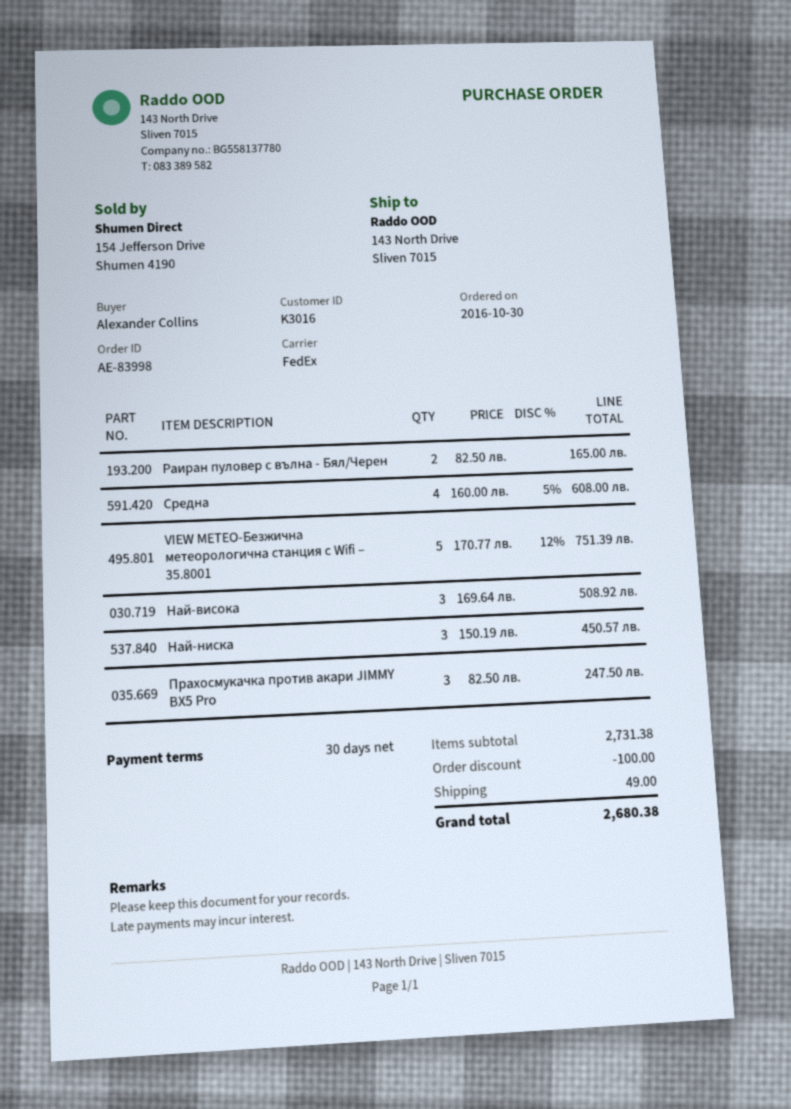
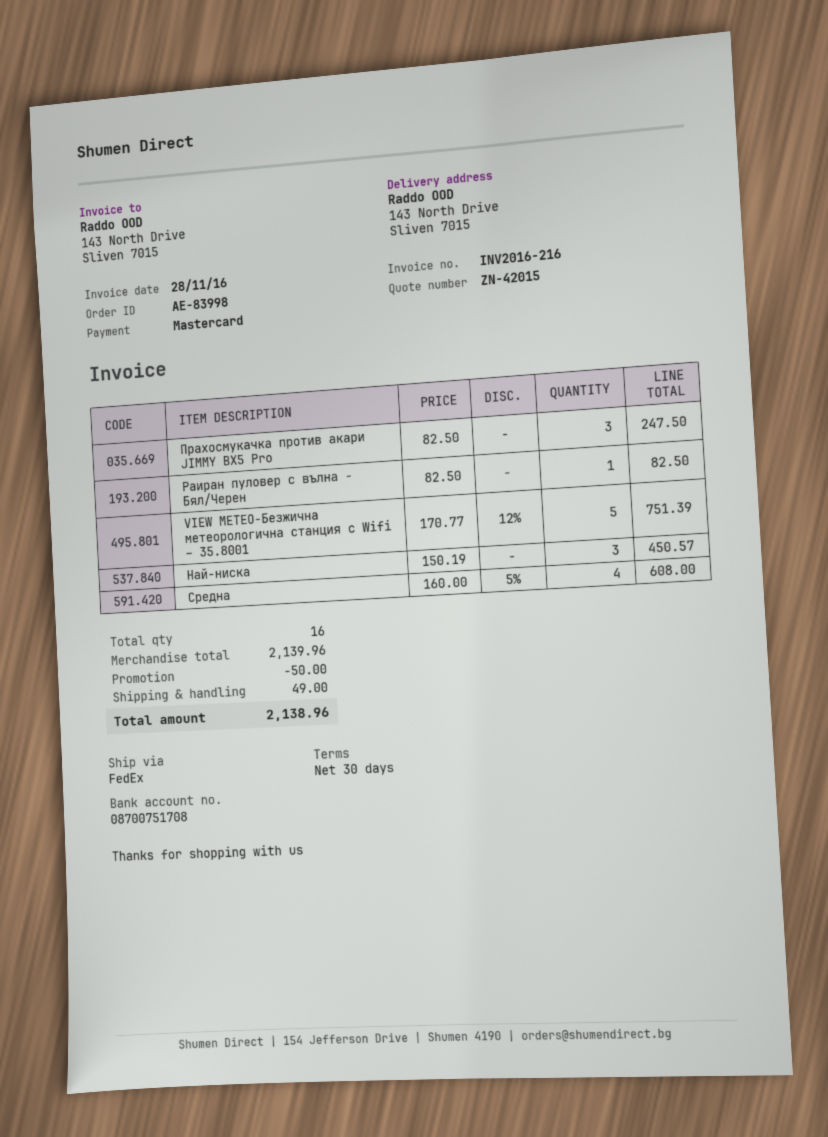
Раиран пуловер с вълна - Бял/Черен: 2 x 82.50 = 165.00 -> 1 x 82.50 = 82.50
Най-висока: 3 x 169.64 = 508.92 -> none
subtotal: 2731.38 -> 2139.96
discount: 100.00 -> 50.00
total: 2680.38 -> 2138.96

